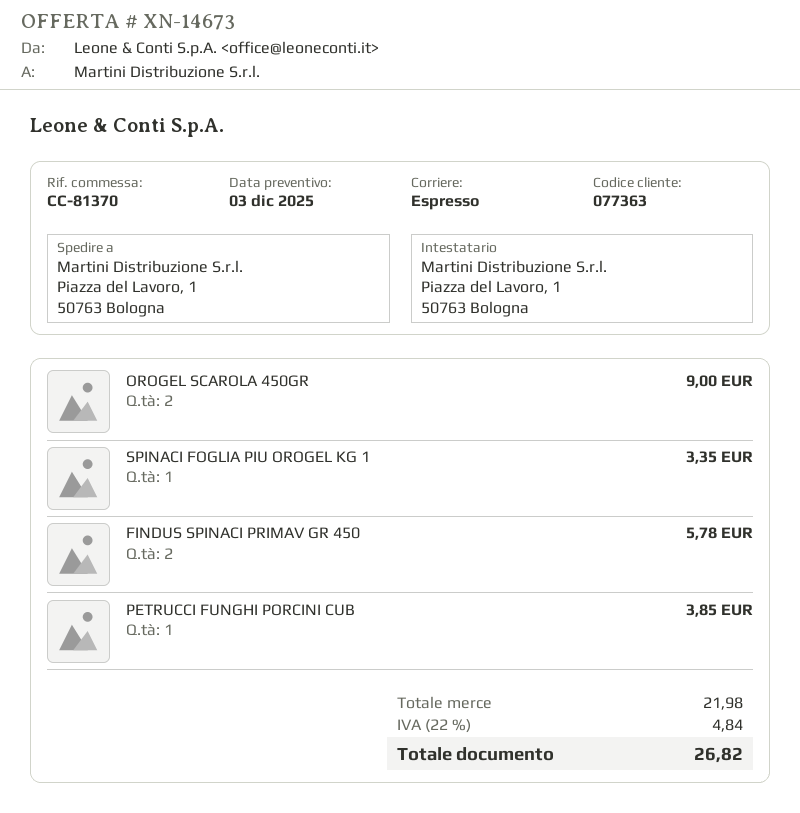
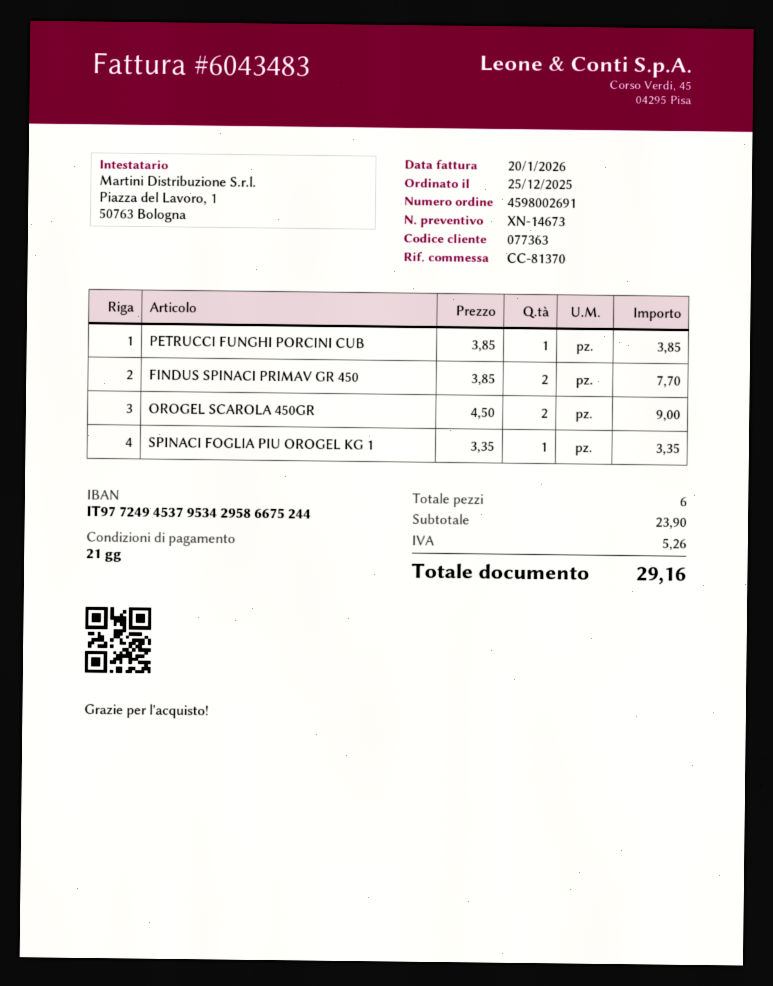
FINDUS SPINACI PRIMAV GR 450: 2 for 5.78 -> 2 for 7.70
subtotal: 21.98 -> 23.90
tax: 4.84 -> 5.26
total: 26.82 -> 29.16

